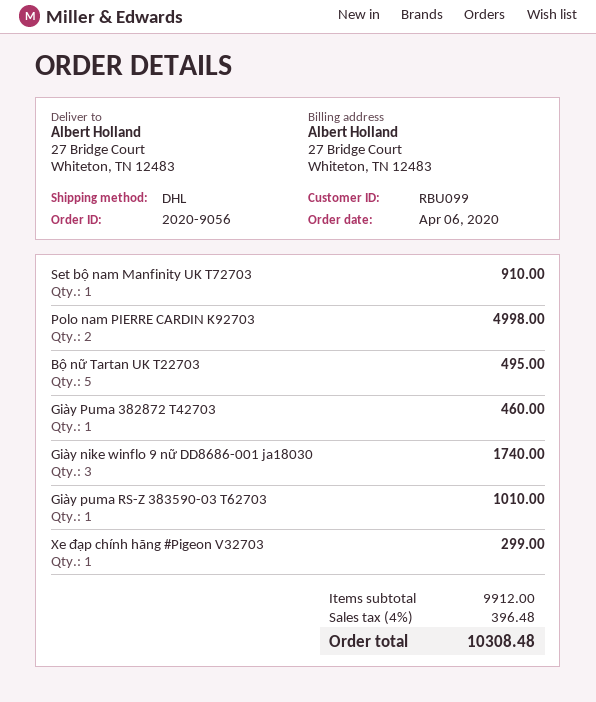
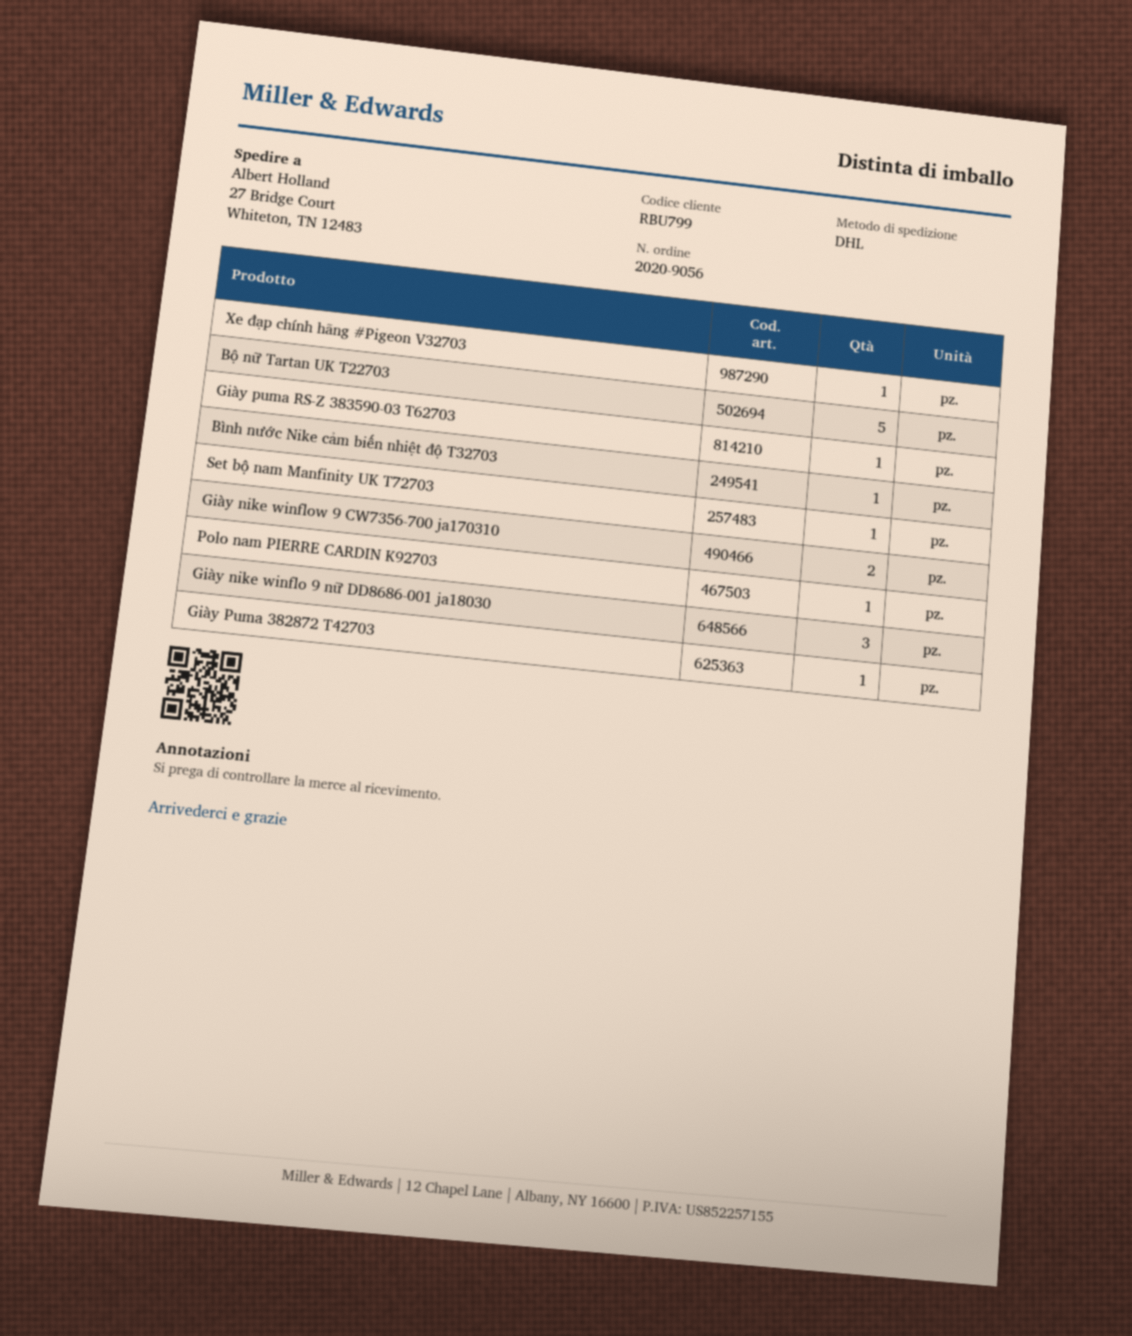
customer number: RBU099 -> RBU799
Polo nam PIERRE CARDIN K92703: 2 -> 1
Bình nước Nike cảm biến nhiệt độ T32703: none -> 1
Giày nike winflow 9 CW7356-700 ja170310: none -> 2

